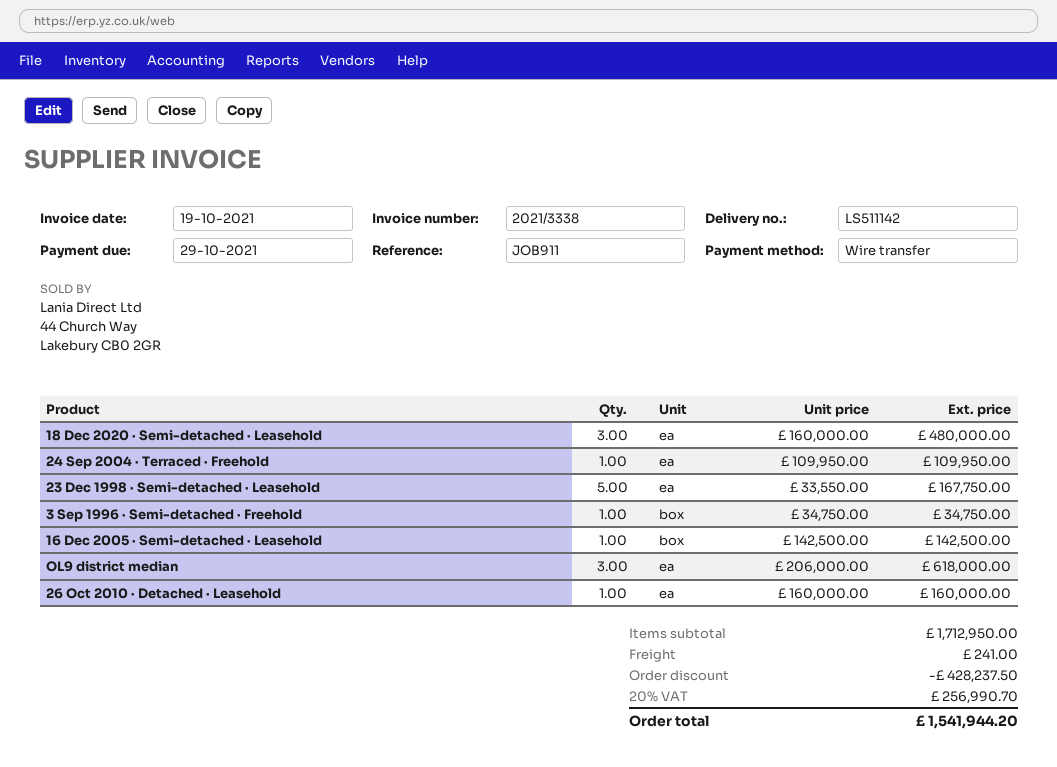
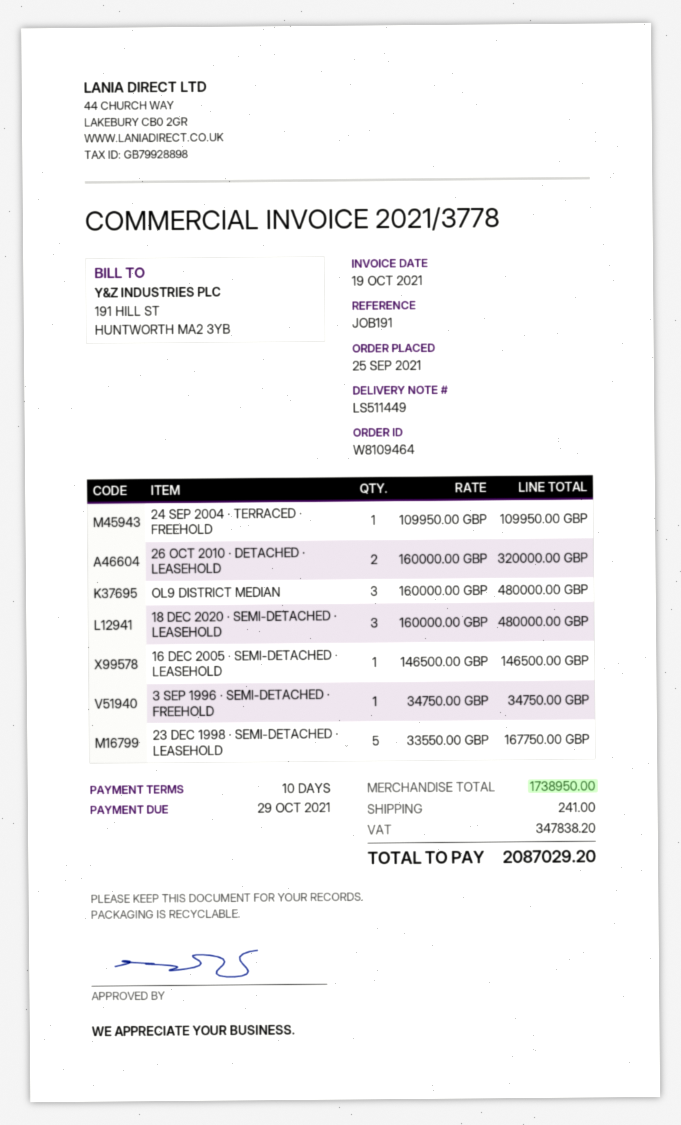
delivery note number: LS511142 -> LS511449
invoice number: 2021/3338 -> 2021/3778
reference: JOB911 -> JOB191
16 Dec 2005 · Semi-detached · Leasehold: 1 x 142500.00 = 142500.00 -> 1 x 146500.00 = 146500.00
OL9 district median: 3 x 206000.00 = 618000.00 -> 3 x 160000.00 = 480000.00
26 Oct 2010 · Detached · Leasehold: 1 x 160000.00 = 160000.00 -> 2 x 160000.00 = 320000.00
subtotal: 1712950.00 -> 1738950.00
discount: 428237.50 -> none
tax: 256990.70 -> 347838.20
total: 1541944.20 -> 2087029.20

